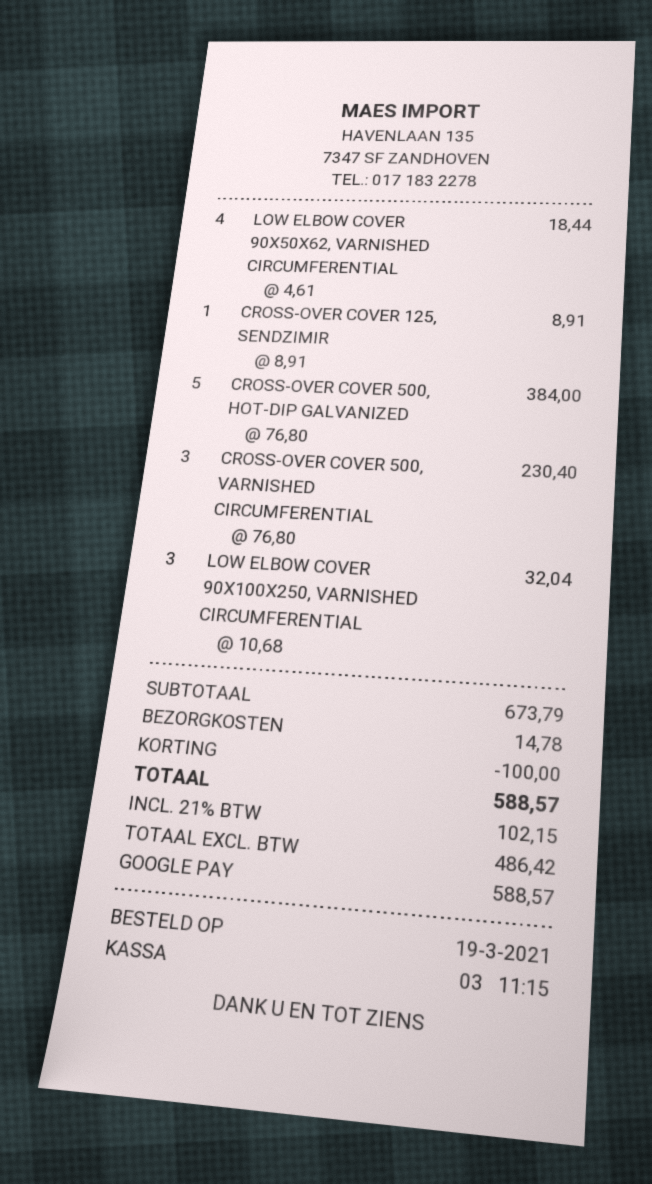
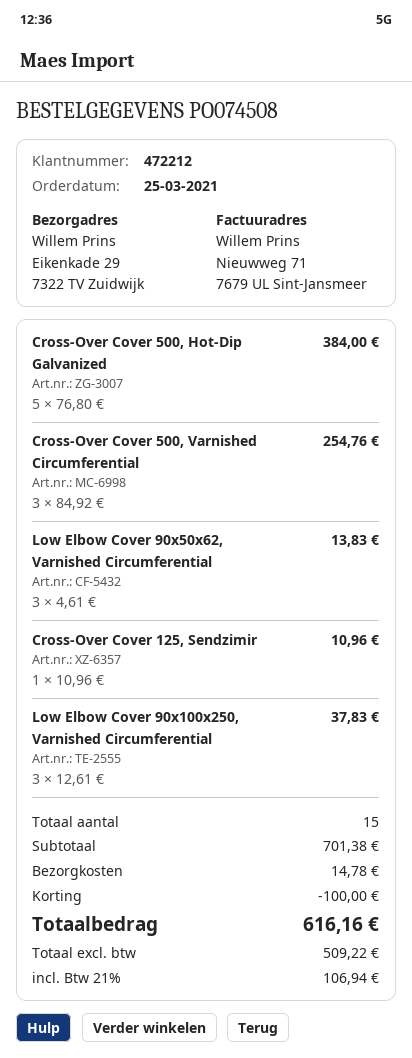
order date: 2021-03-19 -> 2021-03-25
LOW ELBOW COVER 90X50X62, VARNISHED CIRCUMFERENTIAL: 4 x 4.61 = 18.44 -> 3 x 4.61 = 13.83
CROSS-OVER COVER 125, SENDZIMIR: 1 x 8.91 = 8.91 -> 1 x 10.96 = 10.96
CROSS-OVER COVER 500, VARNISHED CIRCUMFERENTIAL: 3 x 76.80 = 230.40 -> 3 x 84.92 = 254.76
LOW ELBOW COVER 90X100X250, VARNISHED CIRCUMFERENTIAL: 3 x 10.68 = 32.04 -> 3 x 12.61 = 37.83
subtotal: 673.79 -> 701.38
net: 486.42 -> 509.22
tax: 21% = 102.15 -> 21% = 106.94
total: 588.57 -> 616.16

